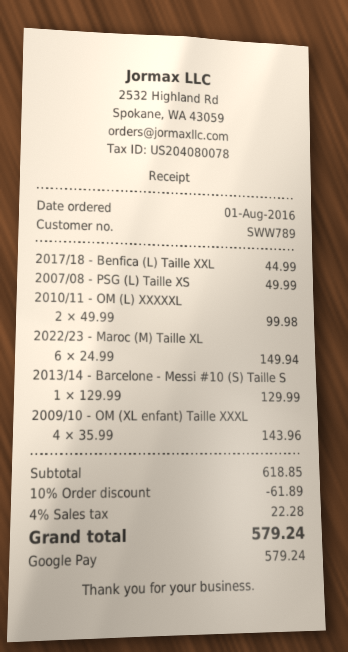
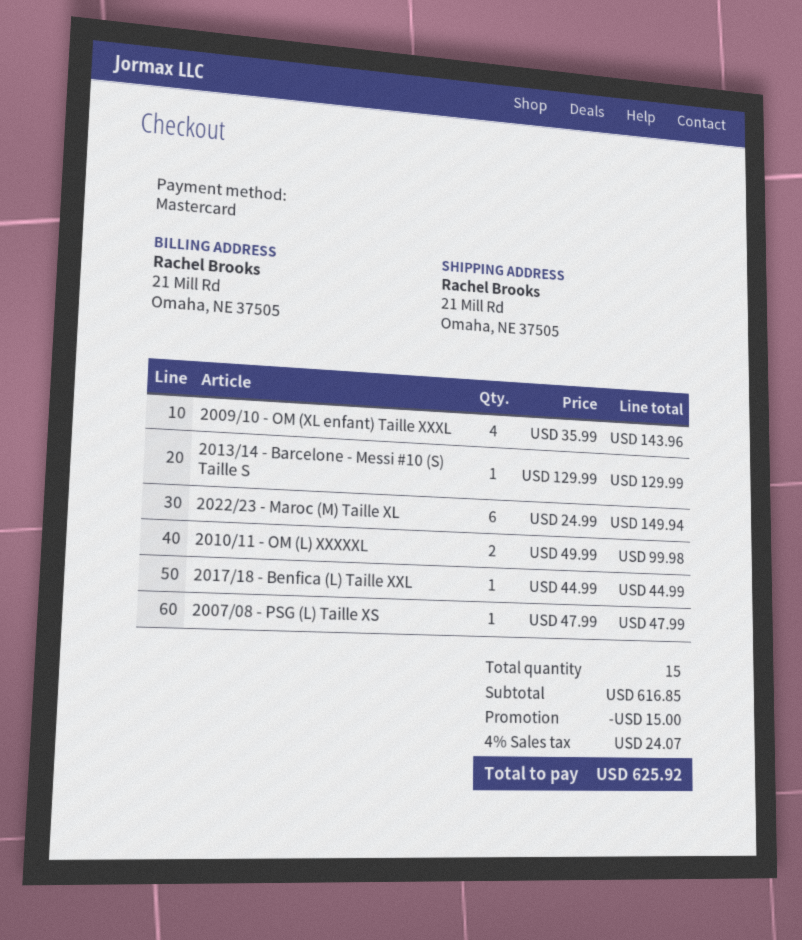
payment method: Google Pay -> Mastercard
2007/08 - PSG (L) Taille XS: 1 x 49.99 = 49.99 -> 1 x 47.99 = 47.99
subtotal: 618.85 -> 616.85
discount: 61.89 -> 15.00
tax: 4% = 22.28 -> 4% = 24.07
total: 579.24 -> 625.92

